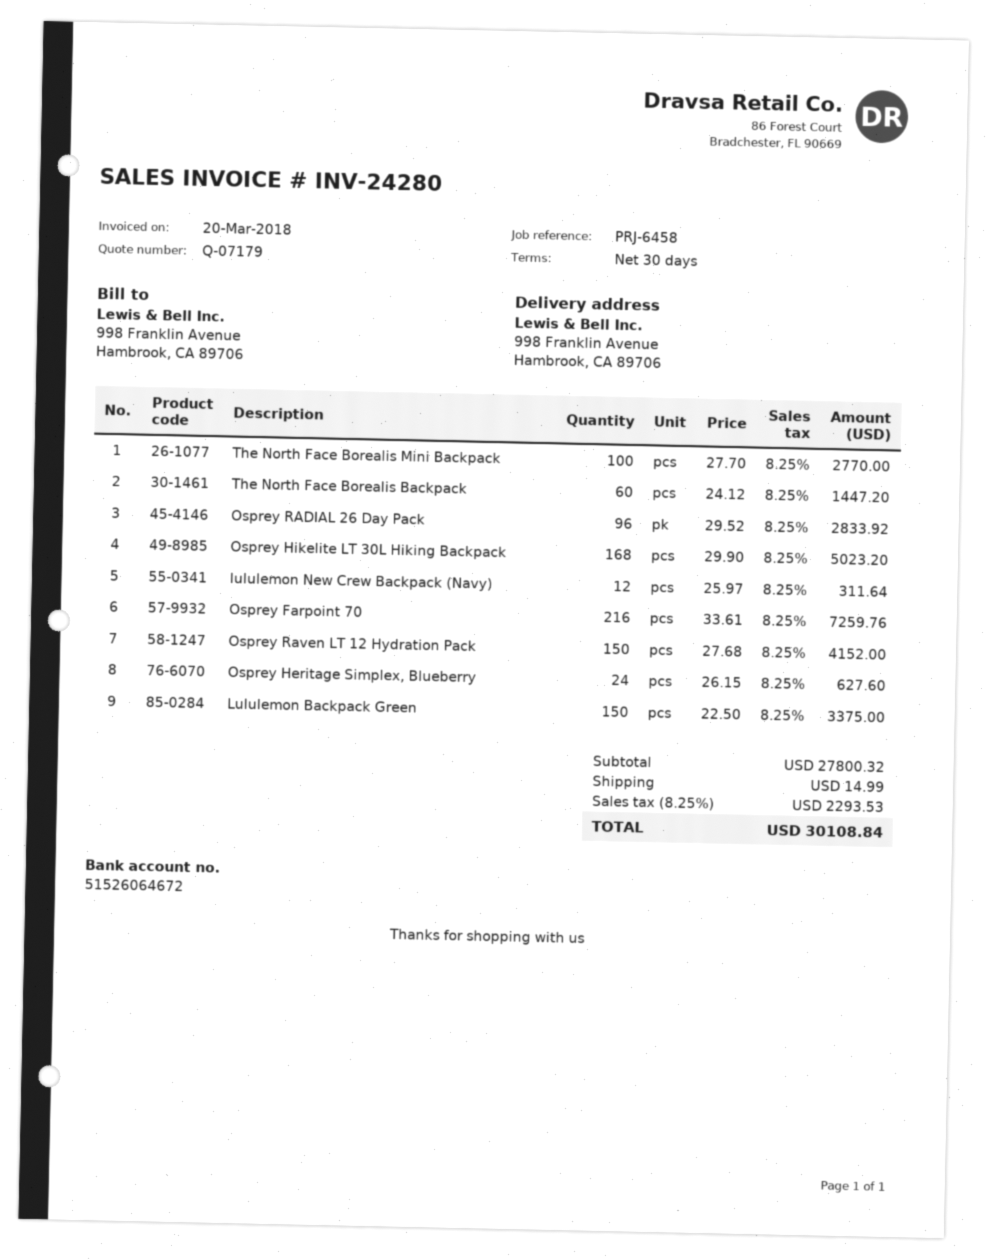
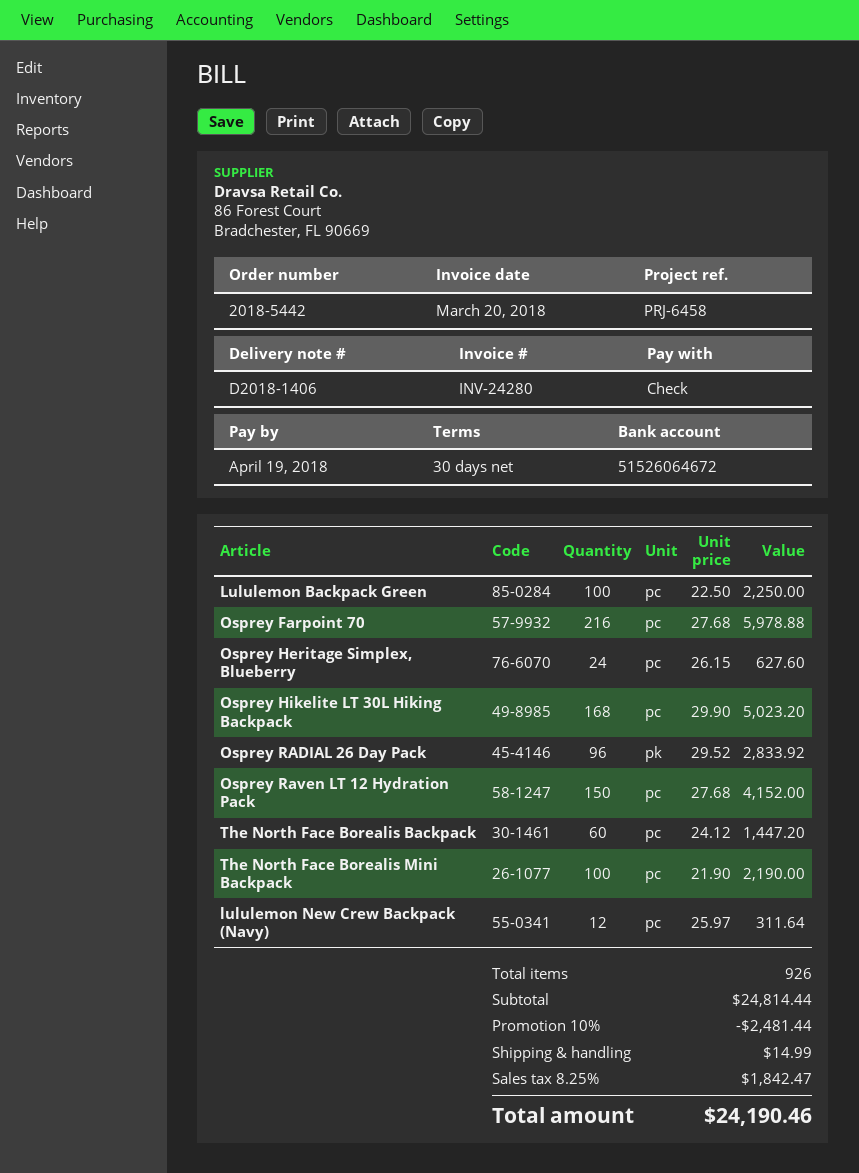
The North Face Borealis Mini Backpack: 100 x 27.70 = 2770.00 -> 100 x 21.90 = 2190.00
Osprey Farpoint 70: 216 x 33.61 = 7259.76 -> 216 x 27.68 = 5978.88
Lululemon Backpack Green: 150 x 22.50 = 3375.00 -> 100 x 22.50 = 2250.00
subtotal: 27800.32 -> 24814.44
discount: none -> 10% = 2481.44
tax: 8.25% = 2293.53 -> 8.25% = 1842.47
total: 30108.84 -> 24190.46

